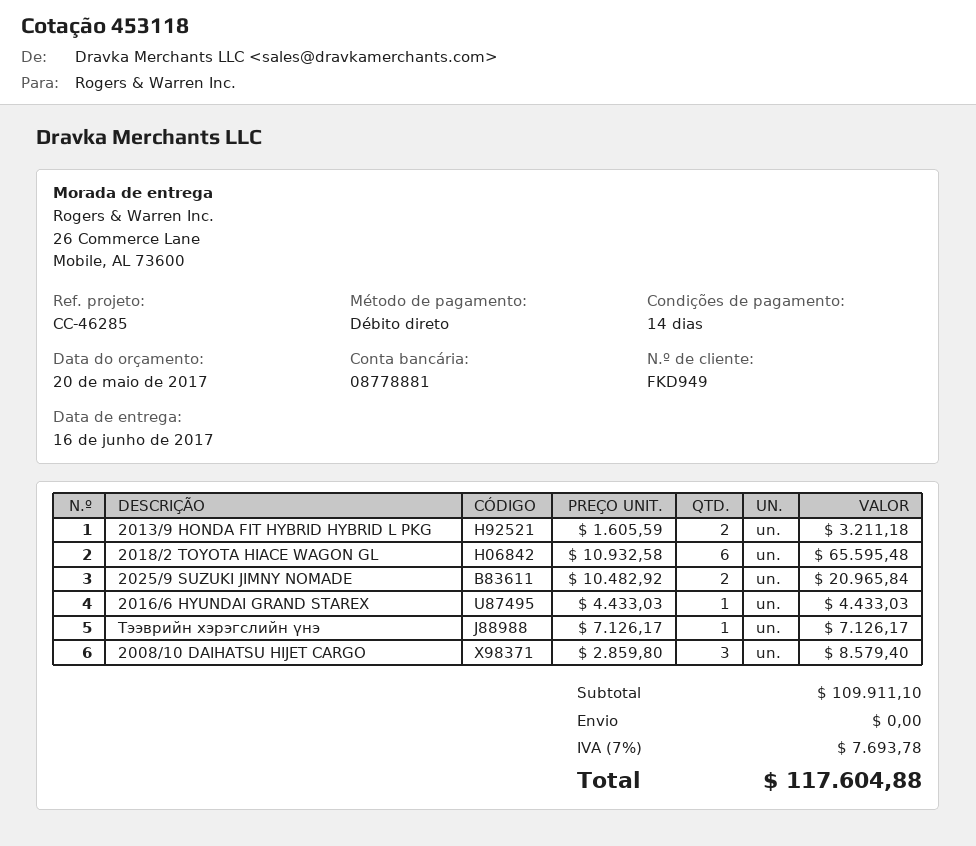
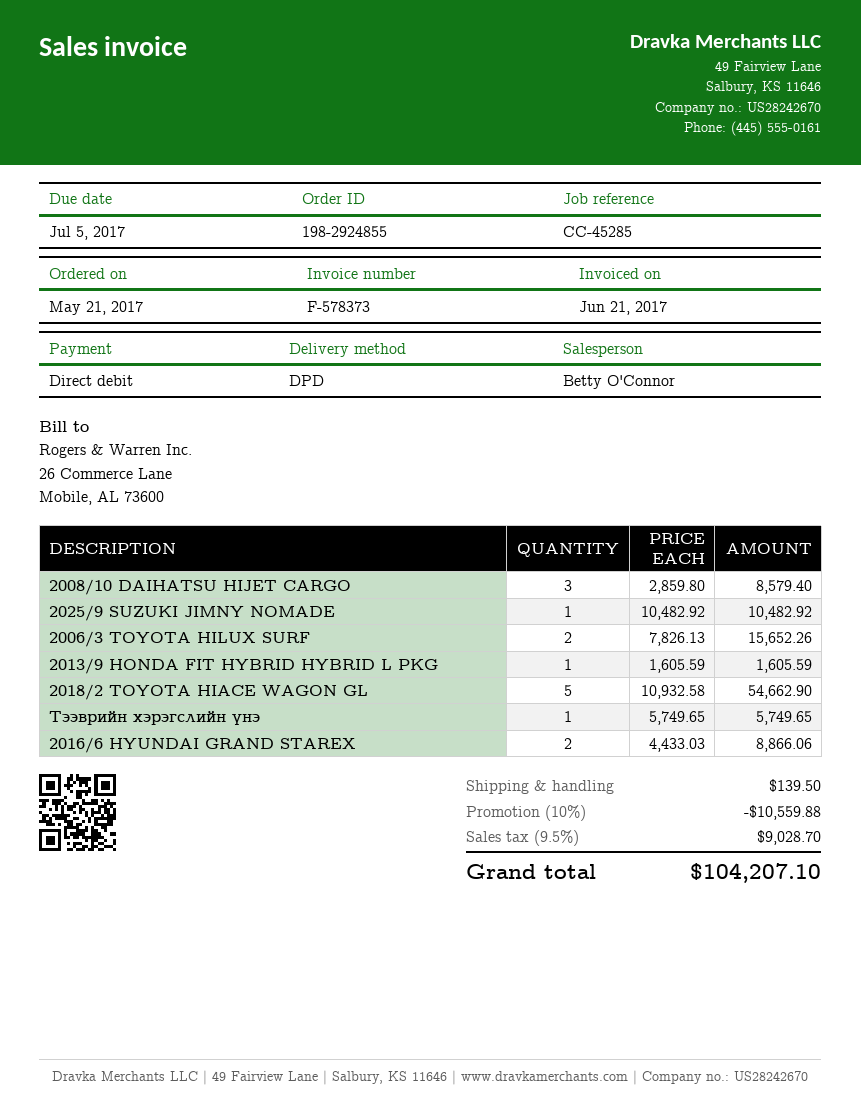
reference: CC-46285 -> CC-45285
2013/9 HONDA FIT HYBRID HYBRID L PKG: 2 x 1605.59 = 3211.18 -> 1 x 1605.59 = 1605.59
2018/2 TOYOTA HIACE WAGON GL: 6 x 10932.58 = 65595.48 -> 5 x 10932.58 = 54662.90
2025/9 SUZUKI JIMNY NOMADE: 2 x 10482.92 = 20965.84 -> 1 x 10482.92 = 10482.92
2016/6 HYUNDAI GRAND STAREX: 1 x 4433.03 = 4433.03 -> 2 x 4433.03 = 8866.06
Тээврийн хэрэгслийн үнэ: 1 x 7126.17 = 7126.17 -> 1 x 5749.65 = 5749.65
2006/3 TOYOTA HILUX SURF: none -> 2 x 7826.13 = 15652.26
discount: none -> 10% = 10559.88
shipping: 0.00 -> 139.50
tax: 7% = 7693.78 -> 9.5% = 9028.70
total: 117604.88 -> 104207.10

